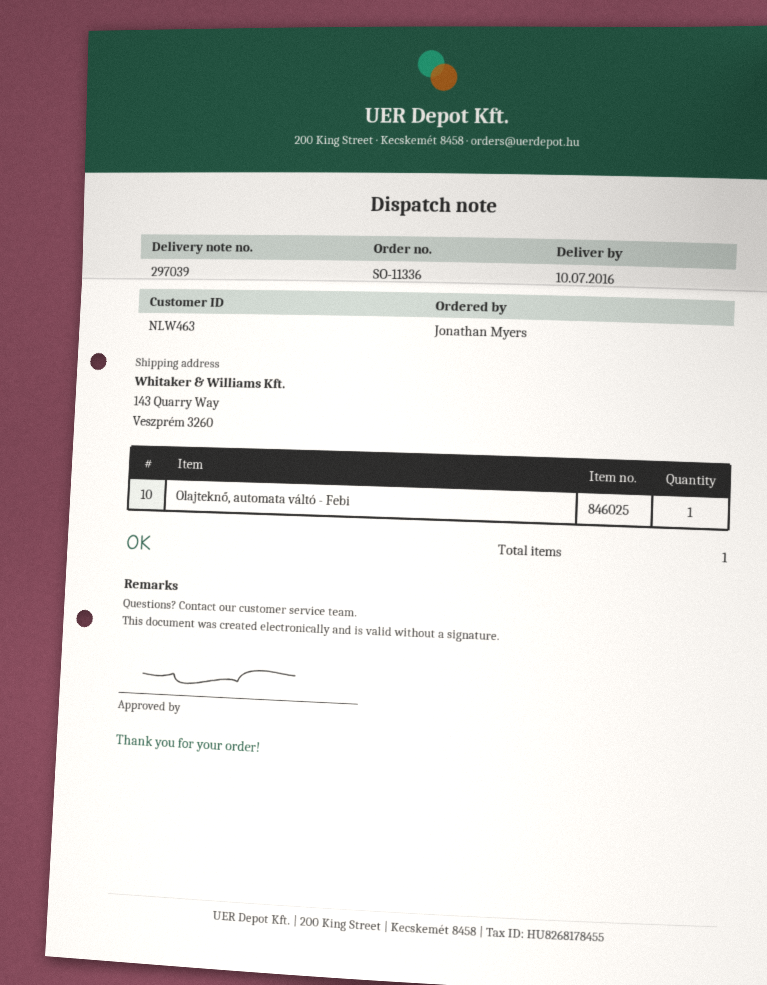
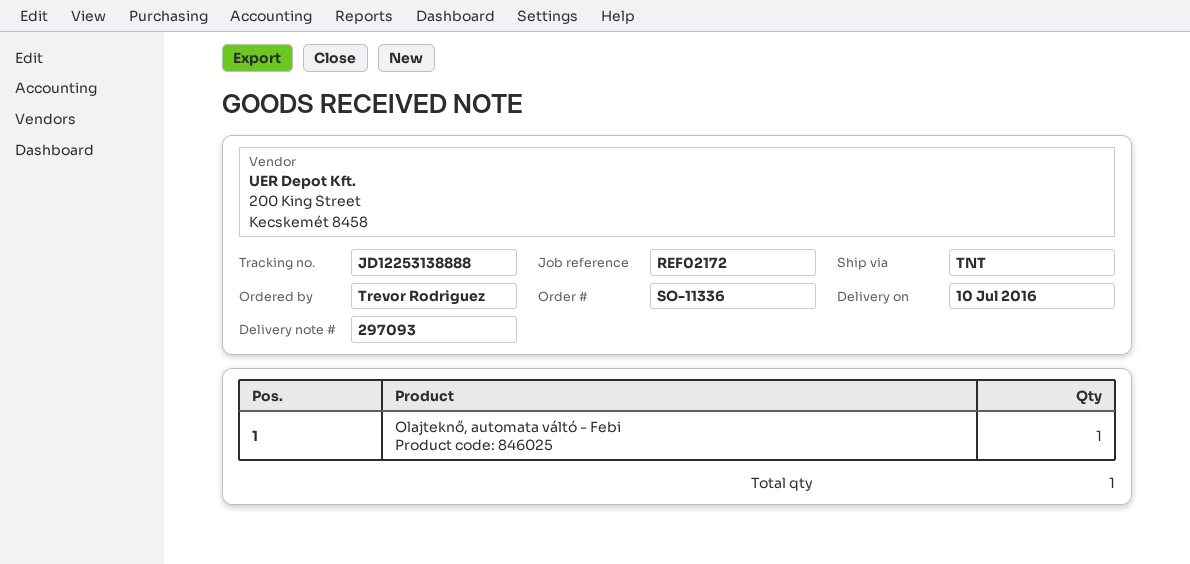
delivery note number: 297039 -> 297093
ordered by: Jonathan Myers -> Trevor Rodriguez

